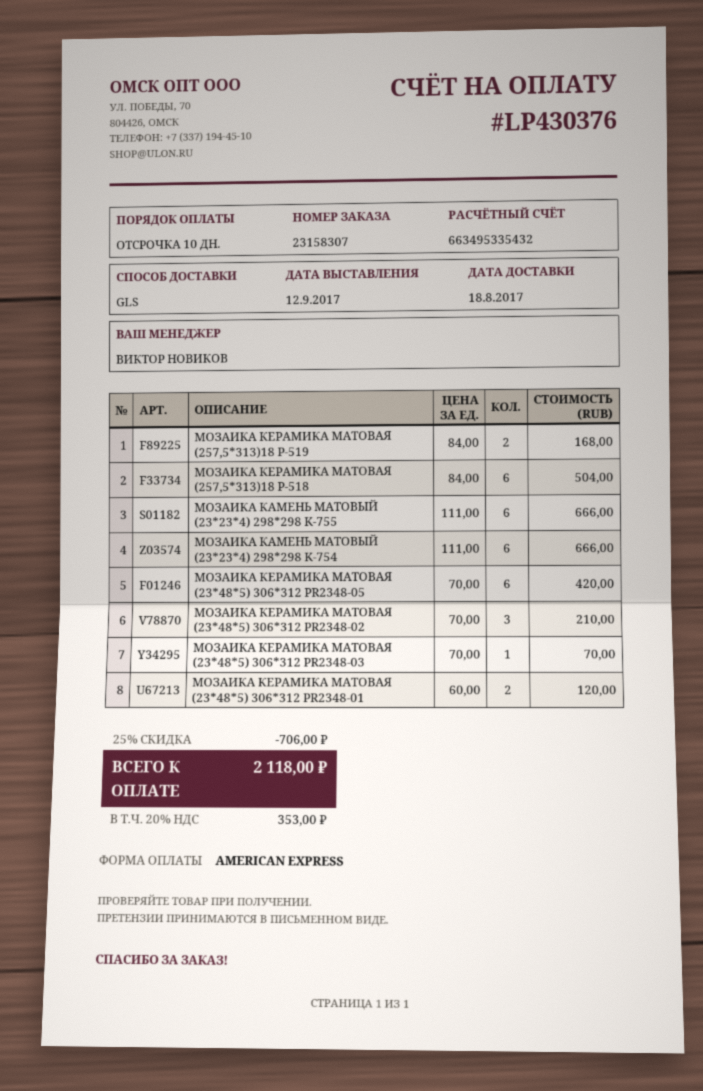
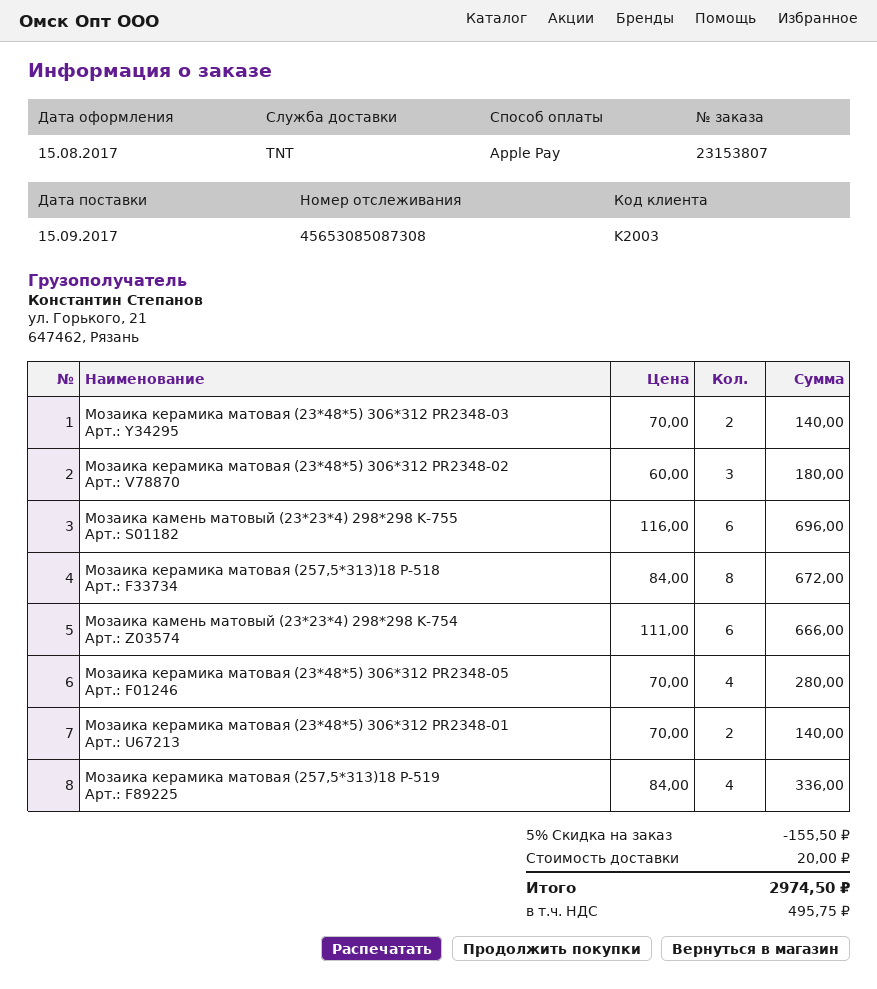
order number: 23158307 -> 23153807
delivery date: 2017-08-18 -> 2017-09-15
payment method: American Express -> Apple Pay
shipping method: GLS -> TNT
МОЗАИКА КЕРАМИКА МАТОВАЯ (257,5*313)18 P-519: 2 x 84.00 = 168.00 -> 4 x 84.00 = 336.00
МОЗАИКА КЕРАМИКА МАТОВАЯ (257,5*313)18 P-518: 6 x 84.00 = 504.00 -> 8 x 84.00 = 672.00
МОЗАИКА КАМЕНЬ МАТОВЫЙ (23*23*4) 298*298 K-755: 6 x 111.00 = 666.00 -> 6 x 116.00 = 696.00
МОЗАИКА КЕРАМИКА МАТОВАЯ (23*48*5) 306*312 PR2348-05: 6 x 70.00 = 420.00 -> 4 x 70.00 = 280.00
МОЗАИКА КЕРАМИКА МАТОВАЯ (23*48*5) 306*312 PR2348-02: 3 x 70.00 = 210.00 -> 3 x 60.00 = 180.00
МОЗАИКА КЕРАМИКА МАТОВАЯ (23*48*5) 306*312 PR2348-03: 1 x 70.00 = 70.00 -> 2 x 70.00 = 140.00
МОЗАИКА КЕРАМИКА МАТОВАЯ (23*48*5) 306*312 PR2348-01: 2 x 60.00 = 120.00 -> 2 x 70.00 = 140.00
discount: 25% = 706.00 -> 5% = 155.50
shipping: none -> 20.00
tax: 353.00 -> 495.75
total: 2118.00 -> 2974.50

